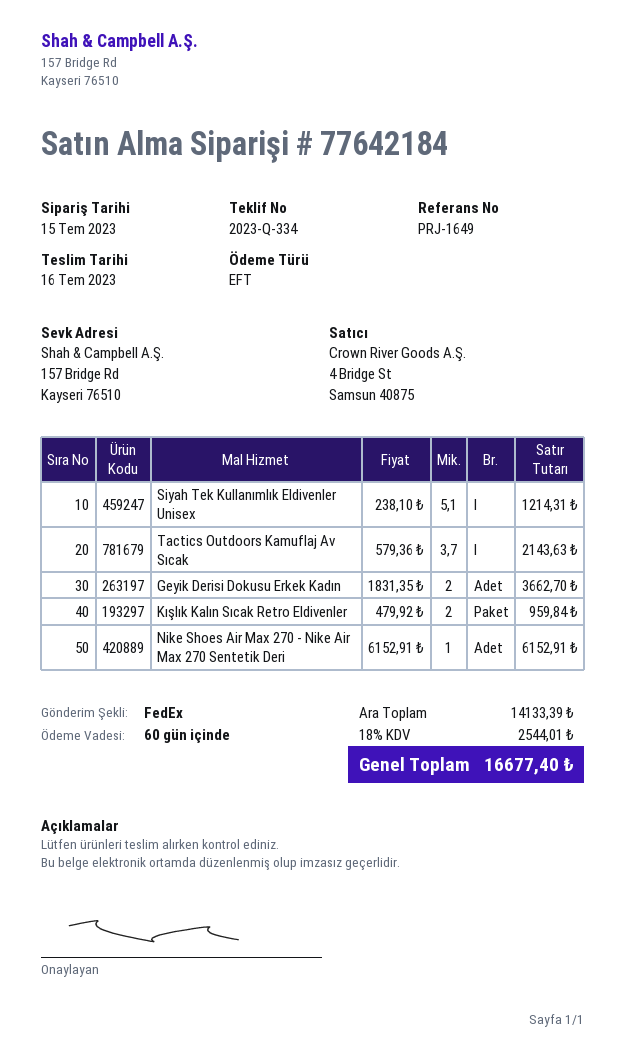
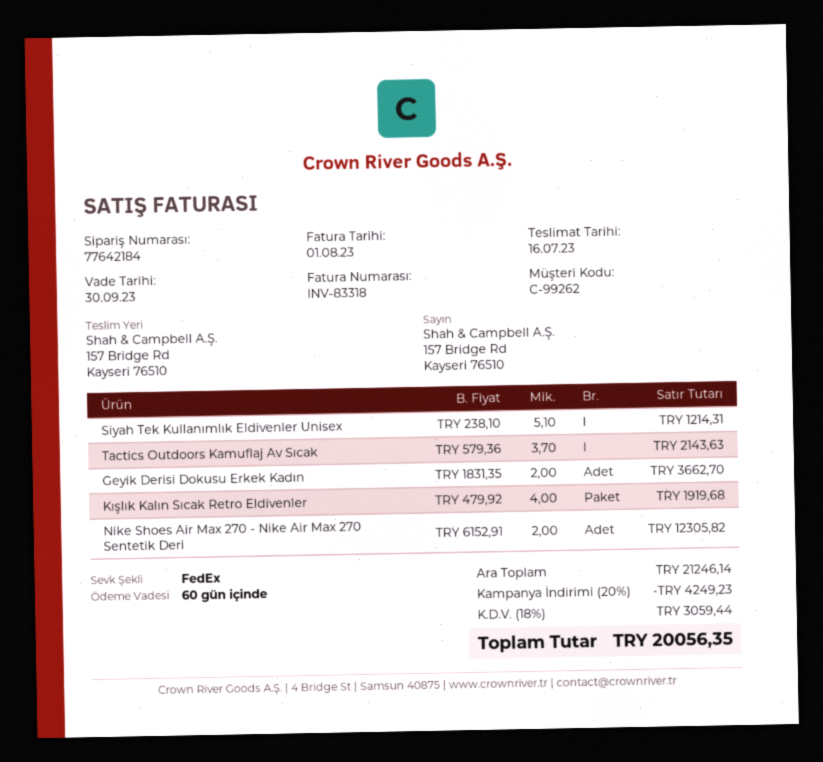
Kışlık Kalın Sıcak Retro Eldivenler: 2 x 479.92 = 959.84 -> 4 x 479.92 = 1919.68
Nike Shoes Air Max 270 - Nike Air Max 270 Sentetik Deri: 1 x 6152.91 = 6152.91 -> 2 x 6152.91 = 12305.82
subtotal: 14133.39 -> 21246.14
discount: none -> 20% = 4249.23
tax: 18% = 2544.01 -> 18% = 3059.44
total: 16677.40 -> 20056.35

